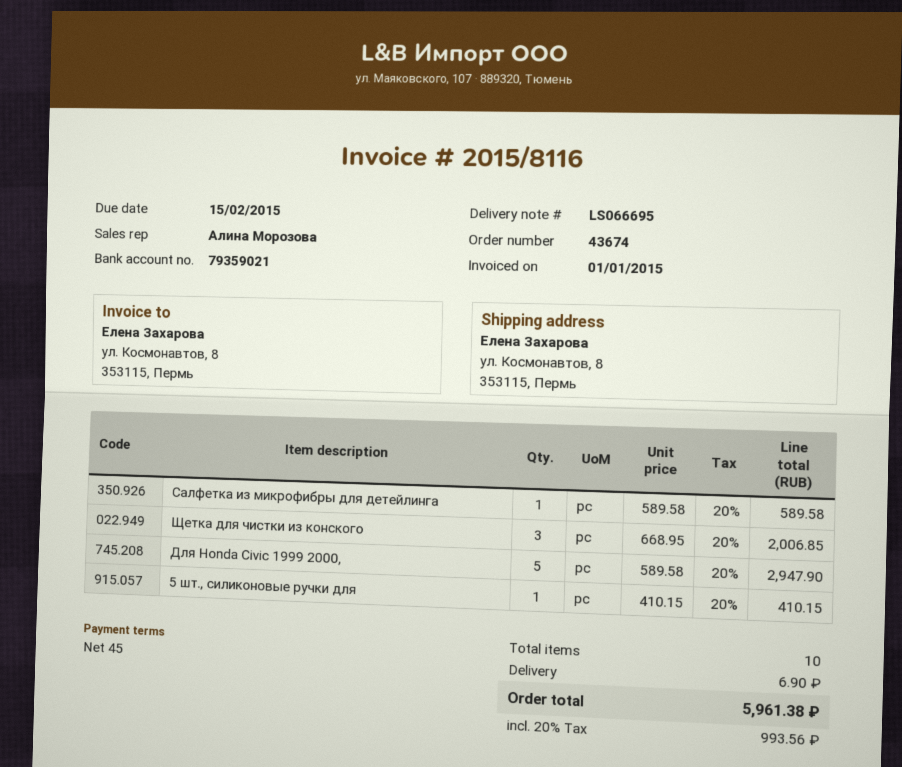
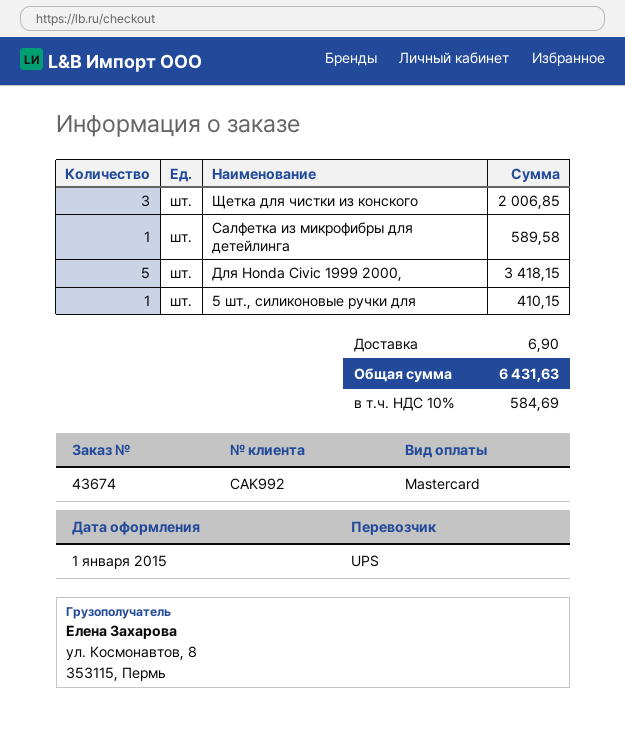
Для Honda Civic 1999 2000,: 5 for 2947.90 -> 5 for 3418.15
tax: 20% = 993.56 -> 10% = 584.69
total: 5961.38 -> 6431.63

